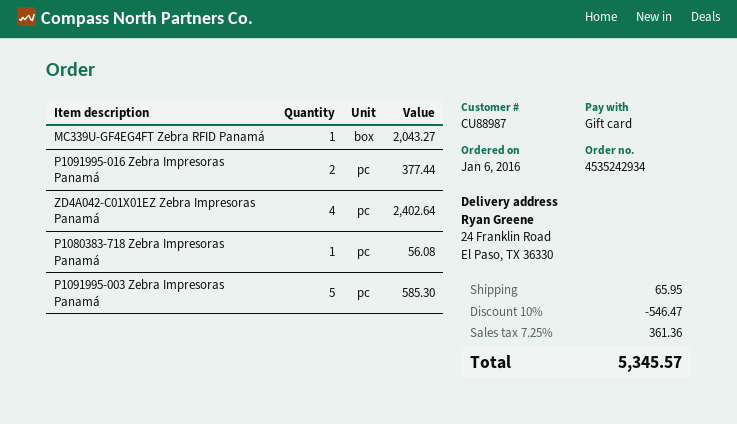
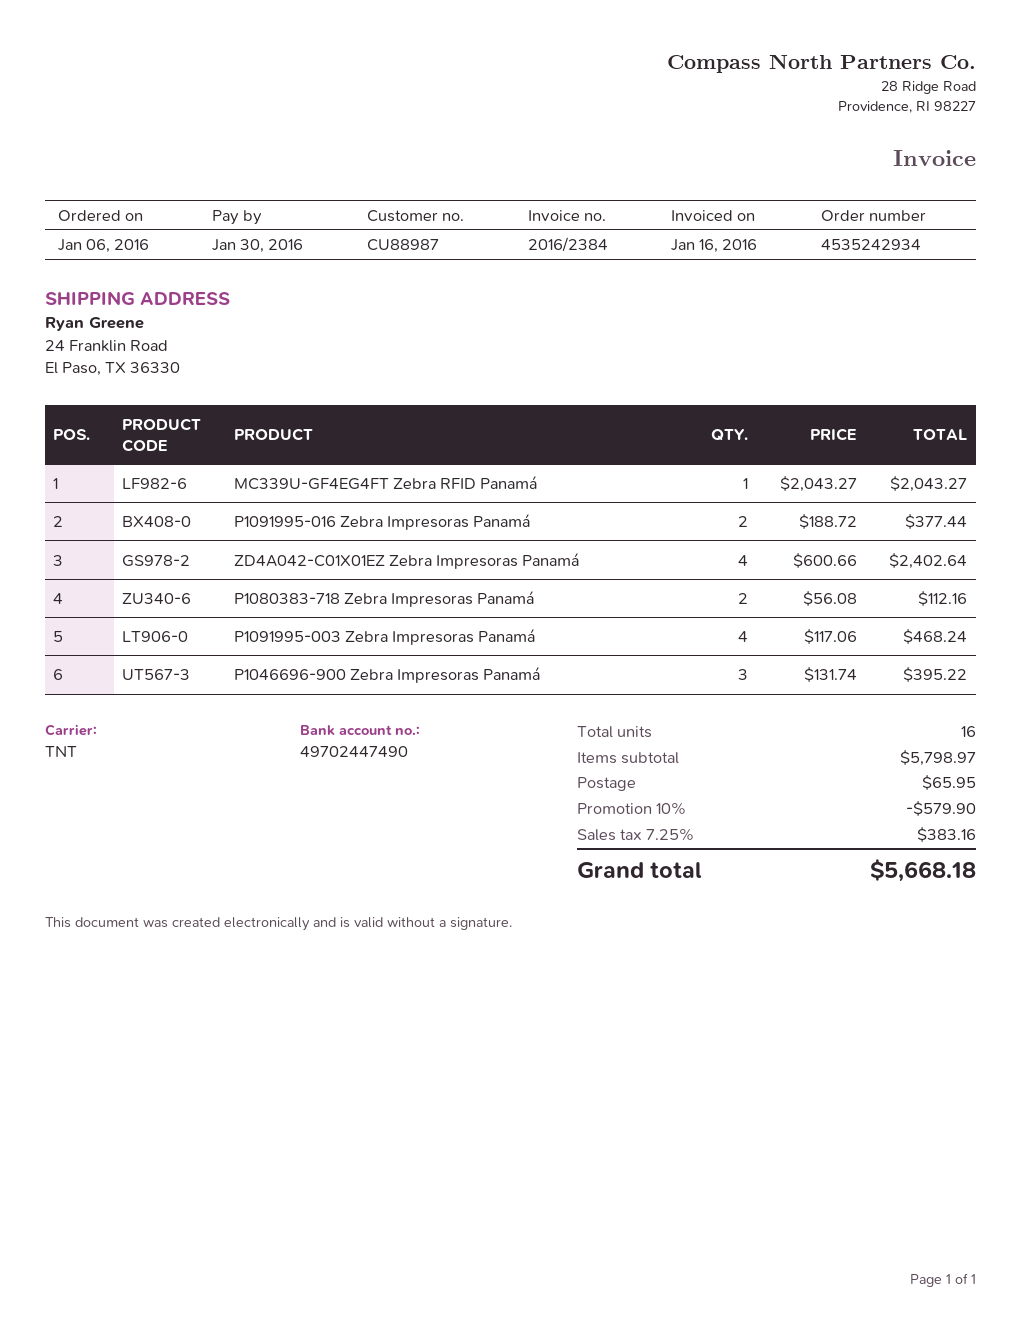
P1080383-718 Zebra Impresoras Panamá: 1 for 56.08 -> 2 for 112.16
P1091995-003 Zebra Impresoras Panamá: 5 for 585.30 -> 4 for 468.24
P1046696-900 Zebra Impresoras Panamá: none -> 3 for 395.22
discount: 10% = 546.47 -> 10% = 579.90
tax: 7.25% = 361.36 -> 7.25% = 383.16
total: 5345.57 -> 5668.18

